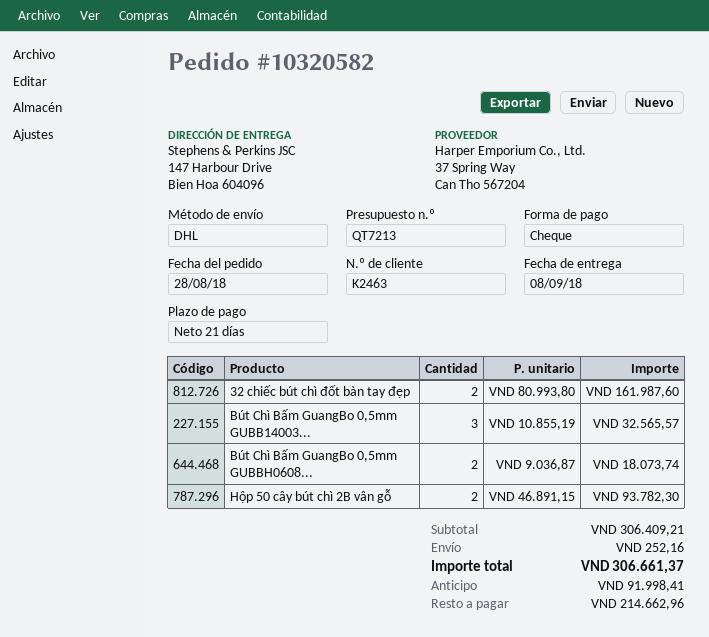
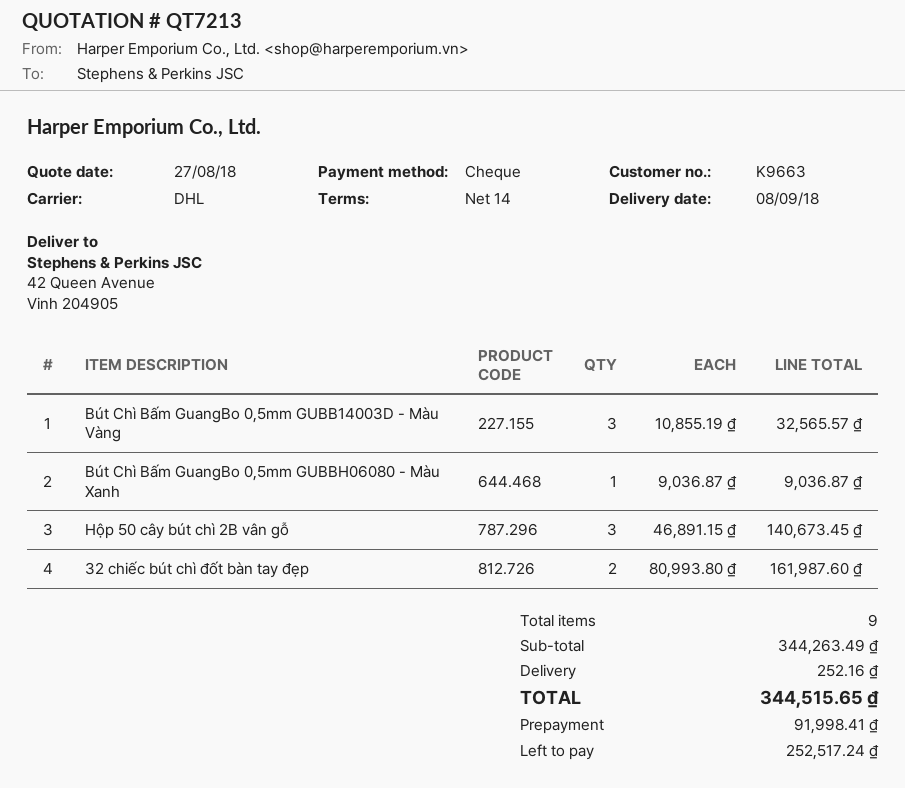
payment terms: 21 days -> 14 days
customer number: K2463 -> K9663
ship to: 147 Harbour Drive, Bien Hoa 604096 -> 42 Queen Avenue, Vinh 204905
Bút Chì Bấm GuangBo 0,5mm GUBBH0608...: 2 x 9036.87 = 18073.74 -> 1 x 9036.87 = 9036.87
Hộp 50 cây bút chì 2B vân gỗ: 2 x 46891.15 = 93782.30 -> 3 x 46891.15 = 140673.45
subtotal: 306409.21 -> 344263.49
total: 306661.37 -> 344515.65
balance: 214662.96 -> 252517.24

